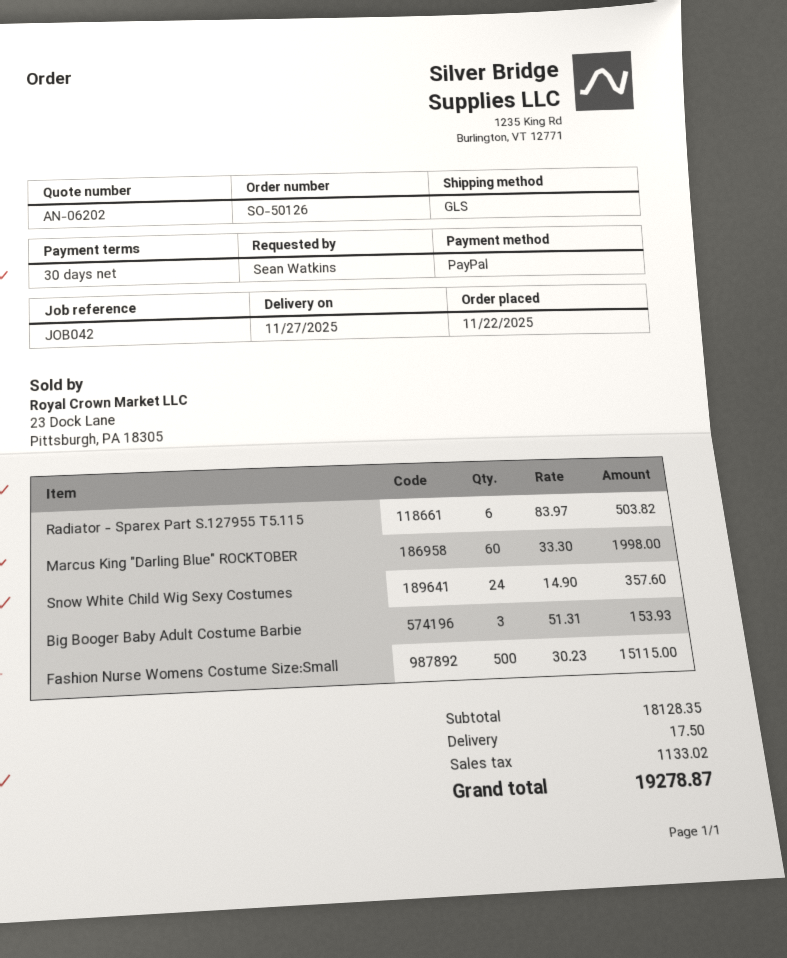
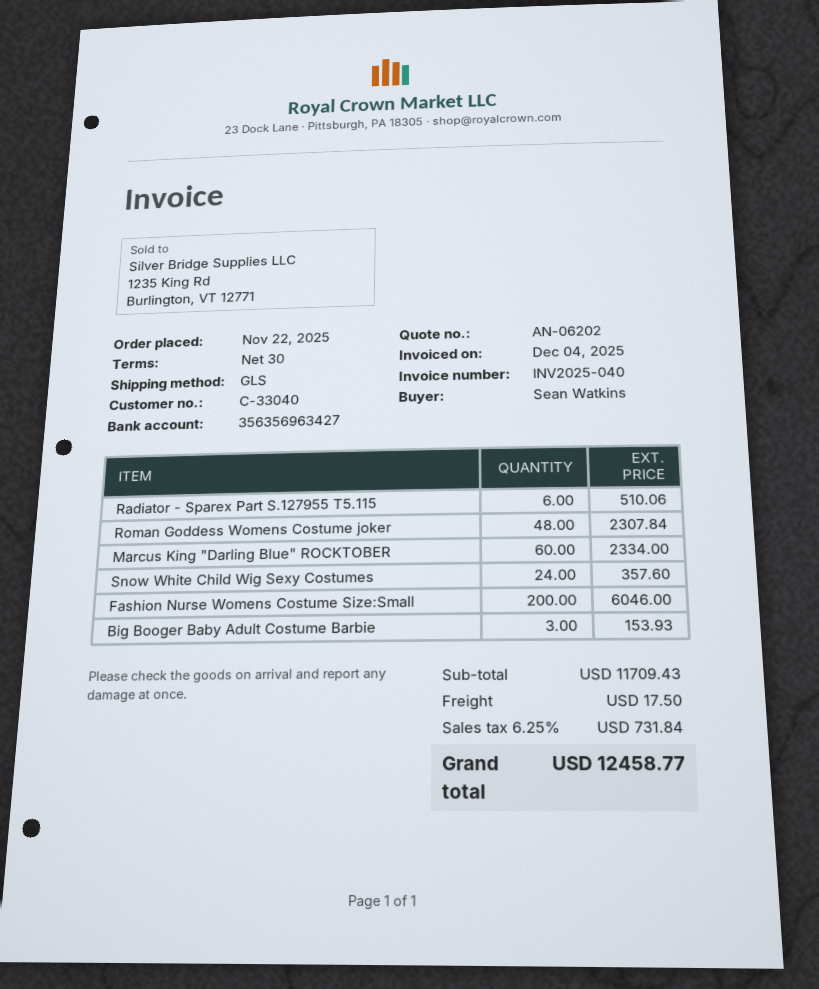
Radiator - Sparex Part S.127955 T5.115: 6 for 503.82 -> 6 for 510.06
Marcus King "Darling Blue" ROCKTOBER: 60 for 1998.00 -> 60 for 2334.00
Fashion Nurse Womens Costume Size:Small: 500 for 15115.00 -> 200 for 6046.00
Roman Goddess Womens Costume joker: none -> 48 for 2307.84
subtotal: 18128.35 -> 11709.43
tax: 1133.02 -> 731.84
total: 19278.87 -> 12458.77

